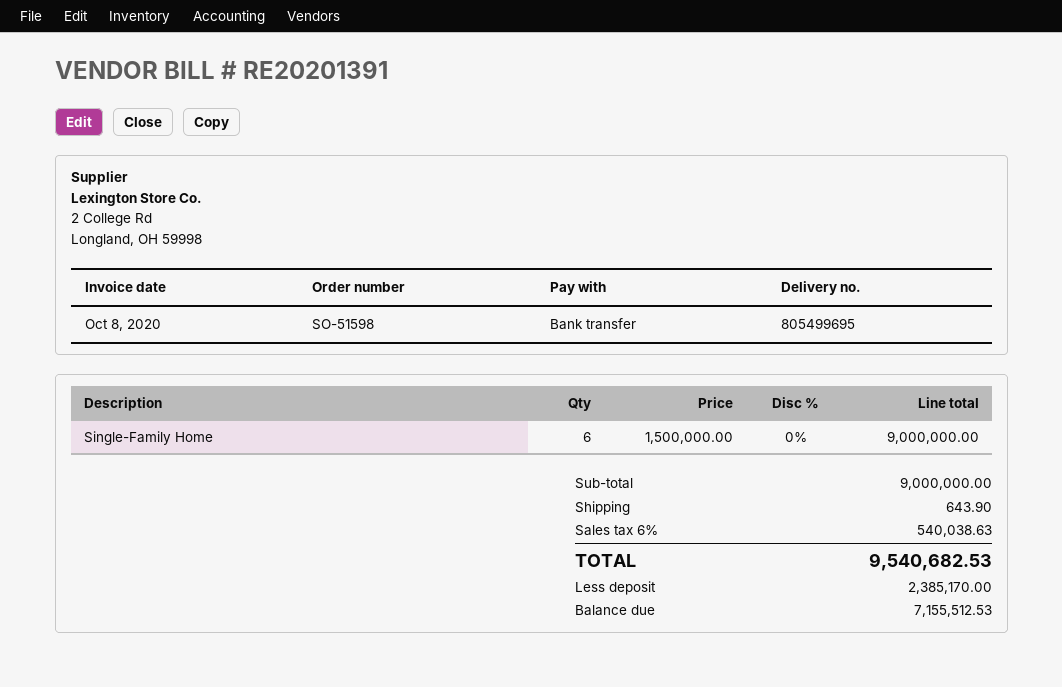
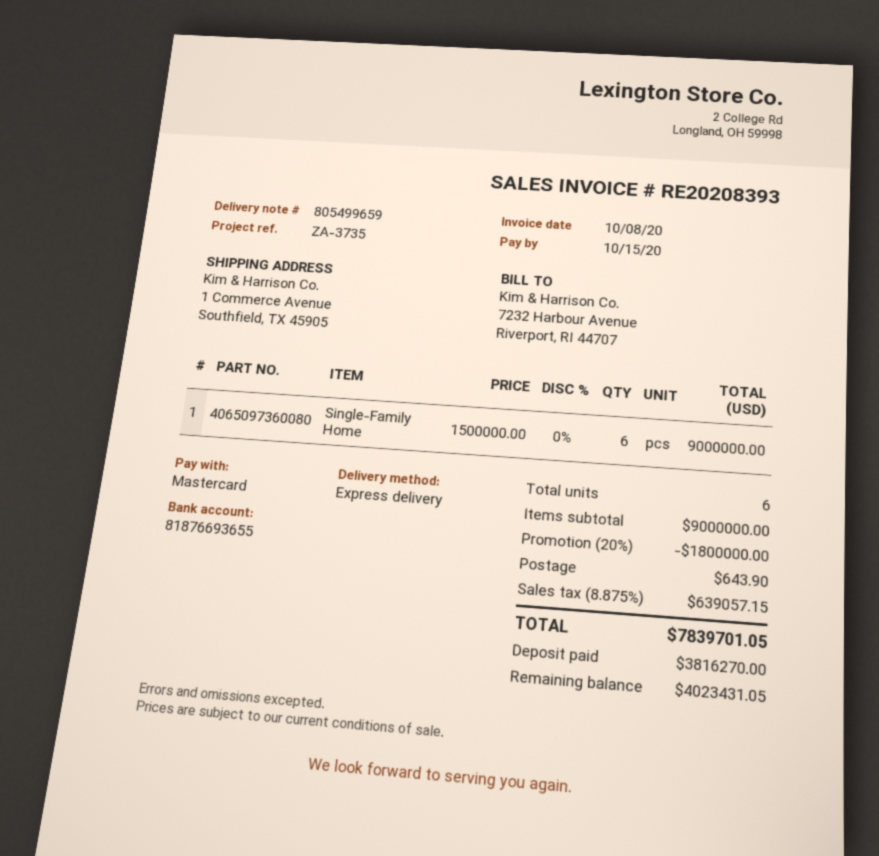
delivery note number: 805499695 -> 805499659
invoice number: RE20201391 -> RE20208393
payment method: bank transfer -> Mastercard
discount: none -> 20% = 1800000.00
tax: 6% = 540038.63 -> 8.875% = 639057.15
total: 9540682.53 -> 7839701.05
deposit: 2385170.00 -> 3816270.00
balance: 7155512.53 -> 4023431.05

